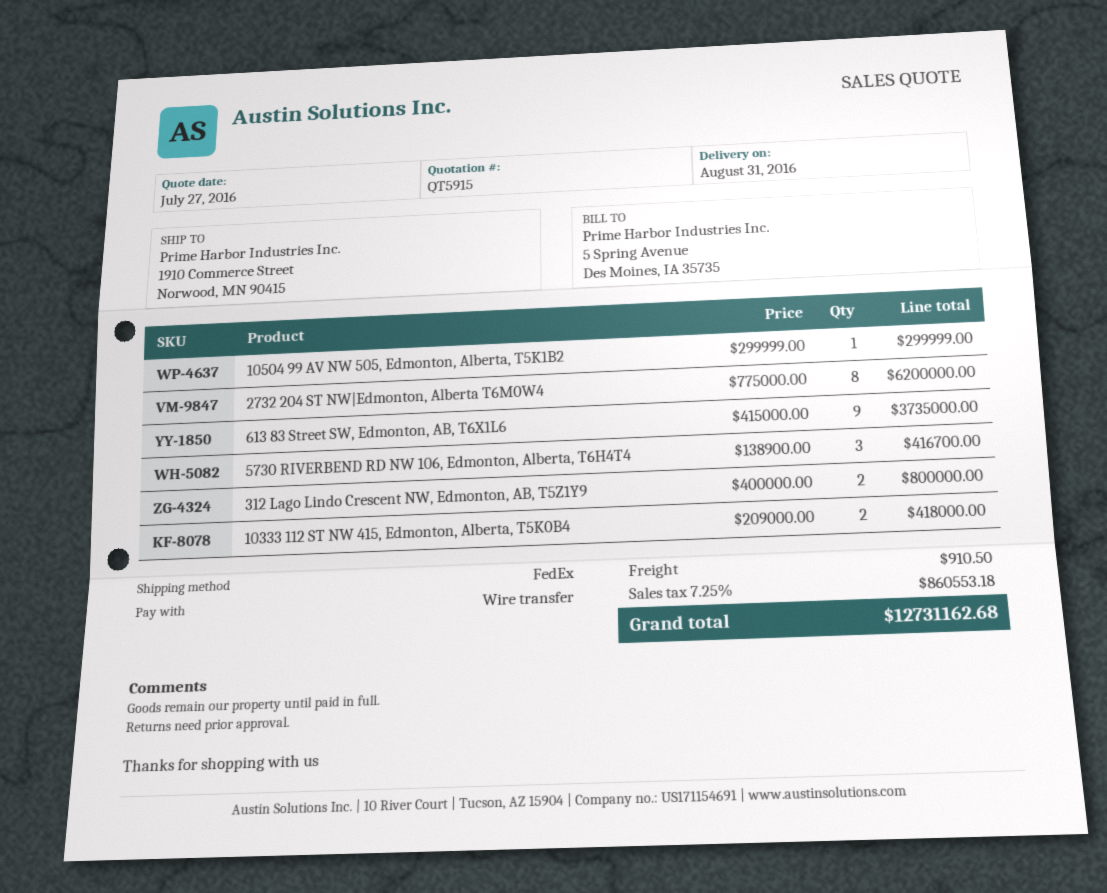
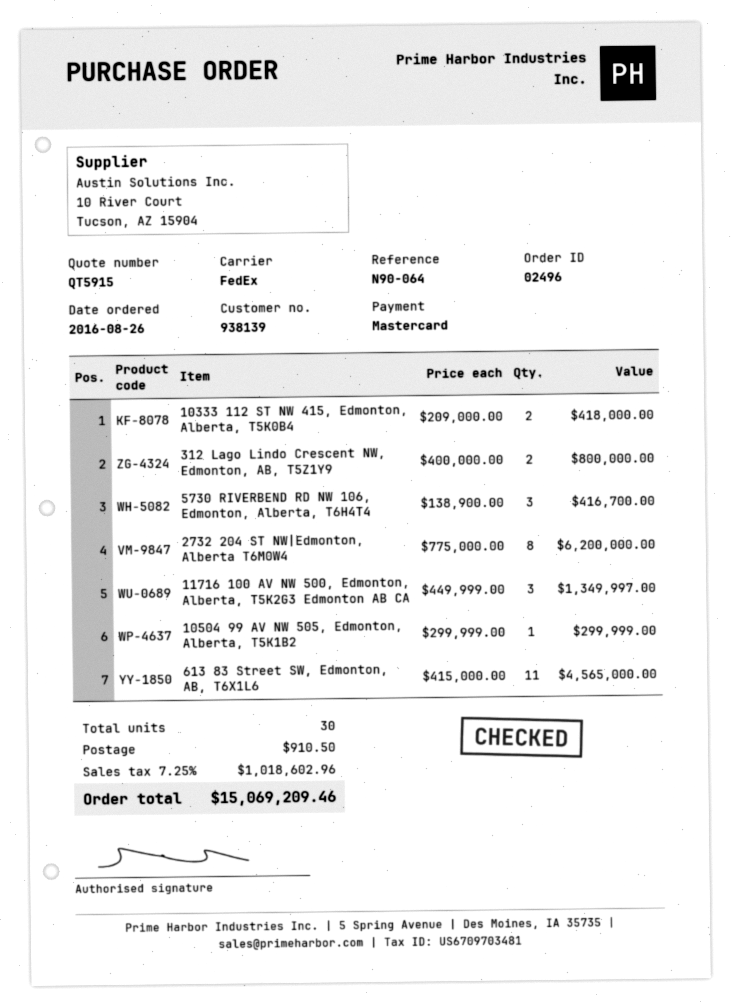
payment method: bank transfer -> Mastercard
613 83 Street SW, Edmonton, AB, T6X1L6: 9 x 415000.00 = 3735000.00 -> 11 x 415000.00 = 4565000.00
11716 100 AV NW 500, Edmonton, Alberta, T5K2G3 Edmonton AB CA: none -> 3 x 449999.00 = 1349997.00
tax: 7.25% = 860553.18 -> 7.25% = 1018602.96
total: 12731162.68 -> 15069209.46

